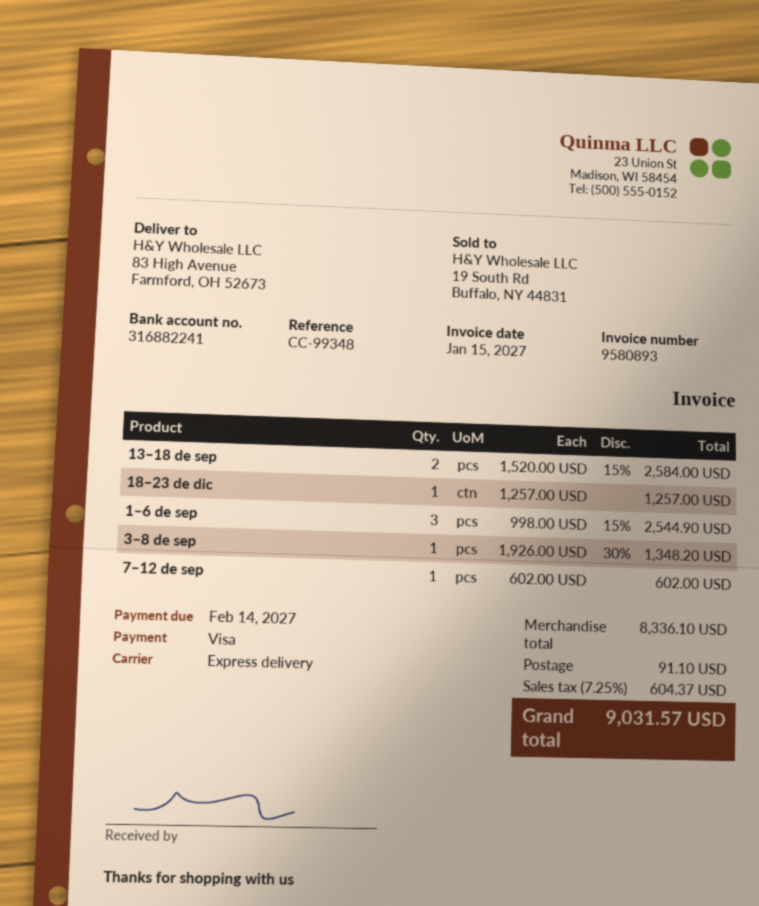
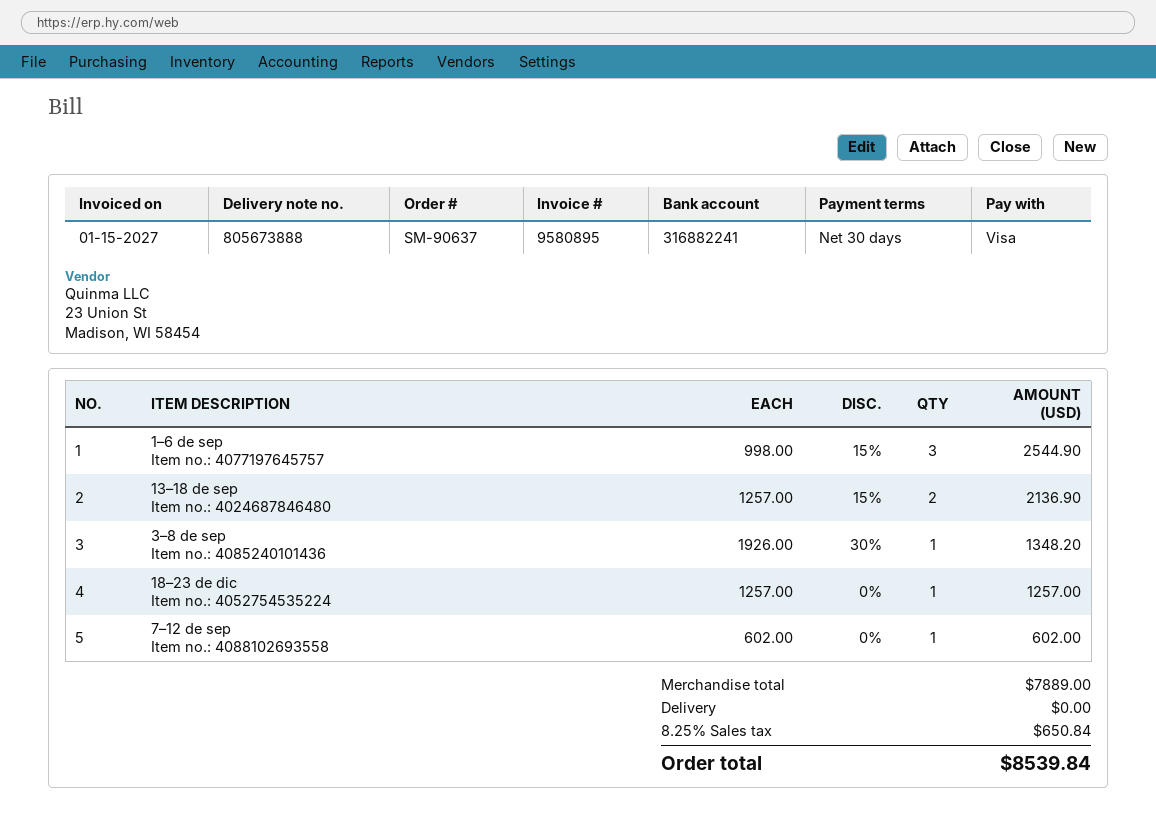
invoice number: 9580893 -> 9580895
13–18 de sep: 2 x 1520.00 - 15% = 2584.00 -> 2 x 1257.00 - 15% = 2136.90
subtotal: 8336.10 -> 7889.00
shipping: 91.10 -> 0.00
tax: 7.25% = 604.37 -> 8.25% = 650.84
total: 9031.57 -> 8539.84

